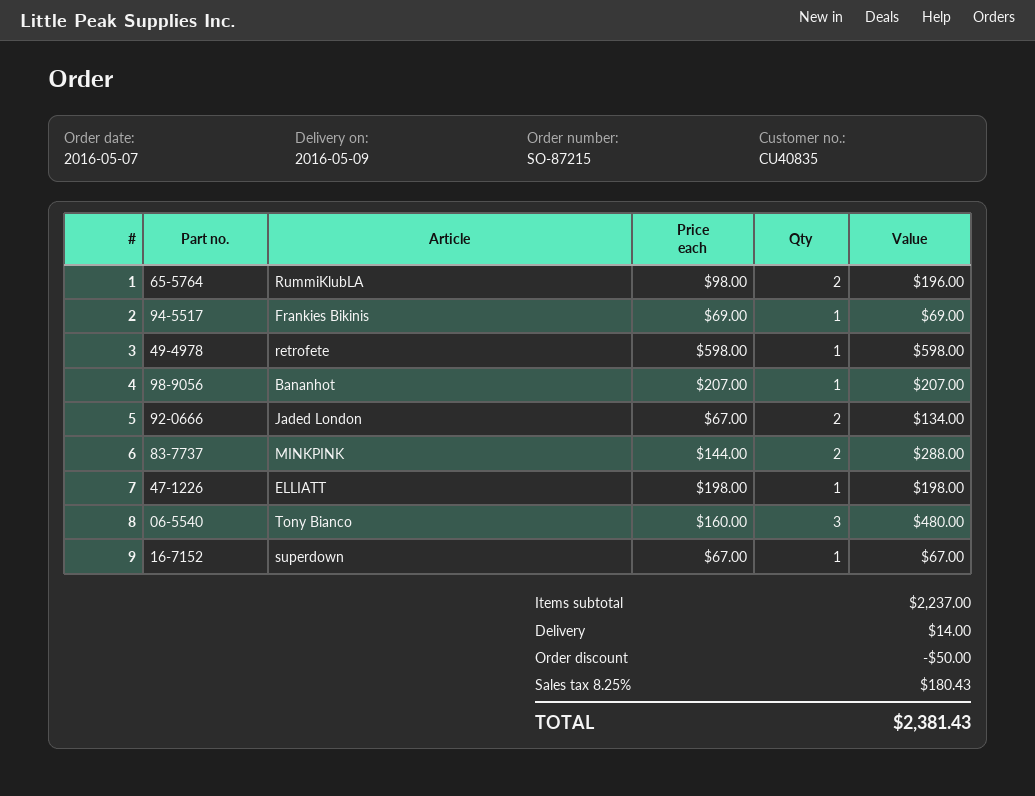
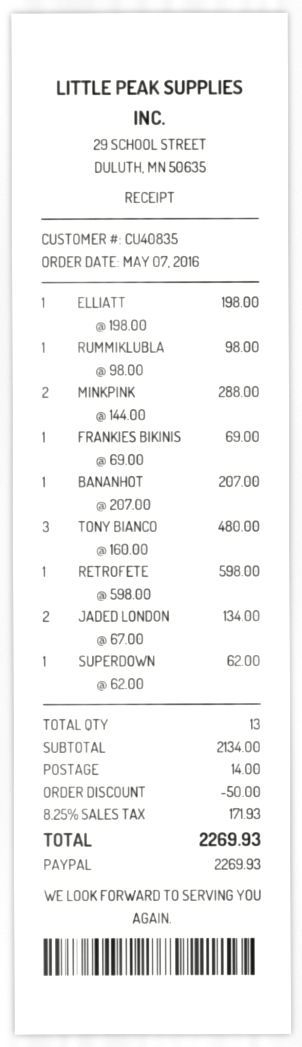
RummiKlubLA: 2 x 98.00 = 196.00 -> 1 x 98.00 = 98.00
superdown: 1 x 67.00 = 67.00 -> 1 x 62.00 = 62.00
subtotal: 2237.00 -> 2134.00
tax: 8.25% = 180.43 -> 8.25% = 171.93
total: 2381.43 -> 2269.93

